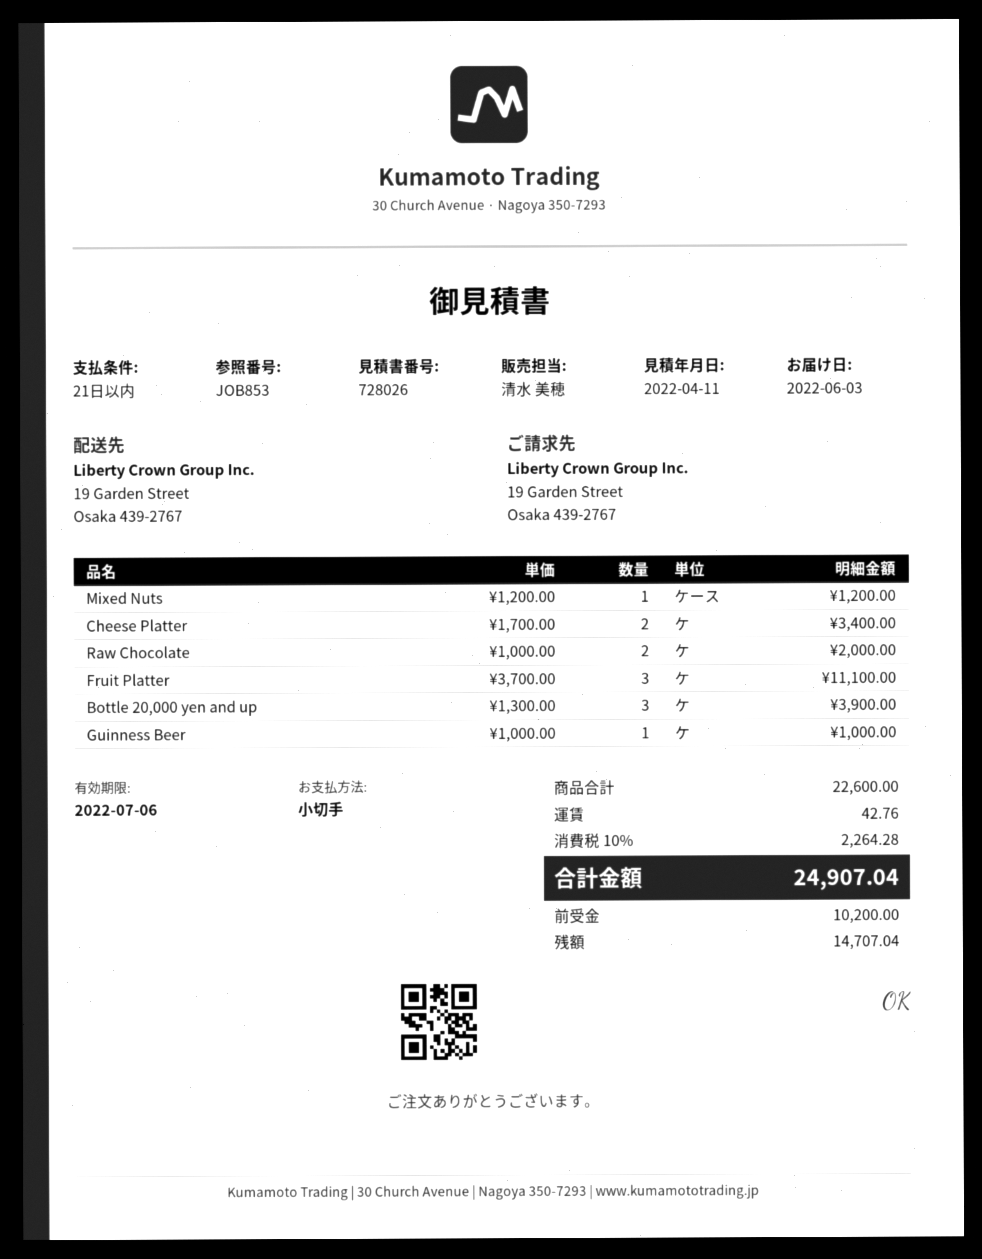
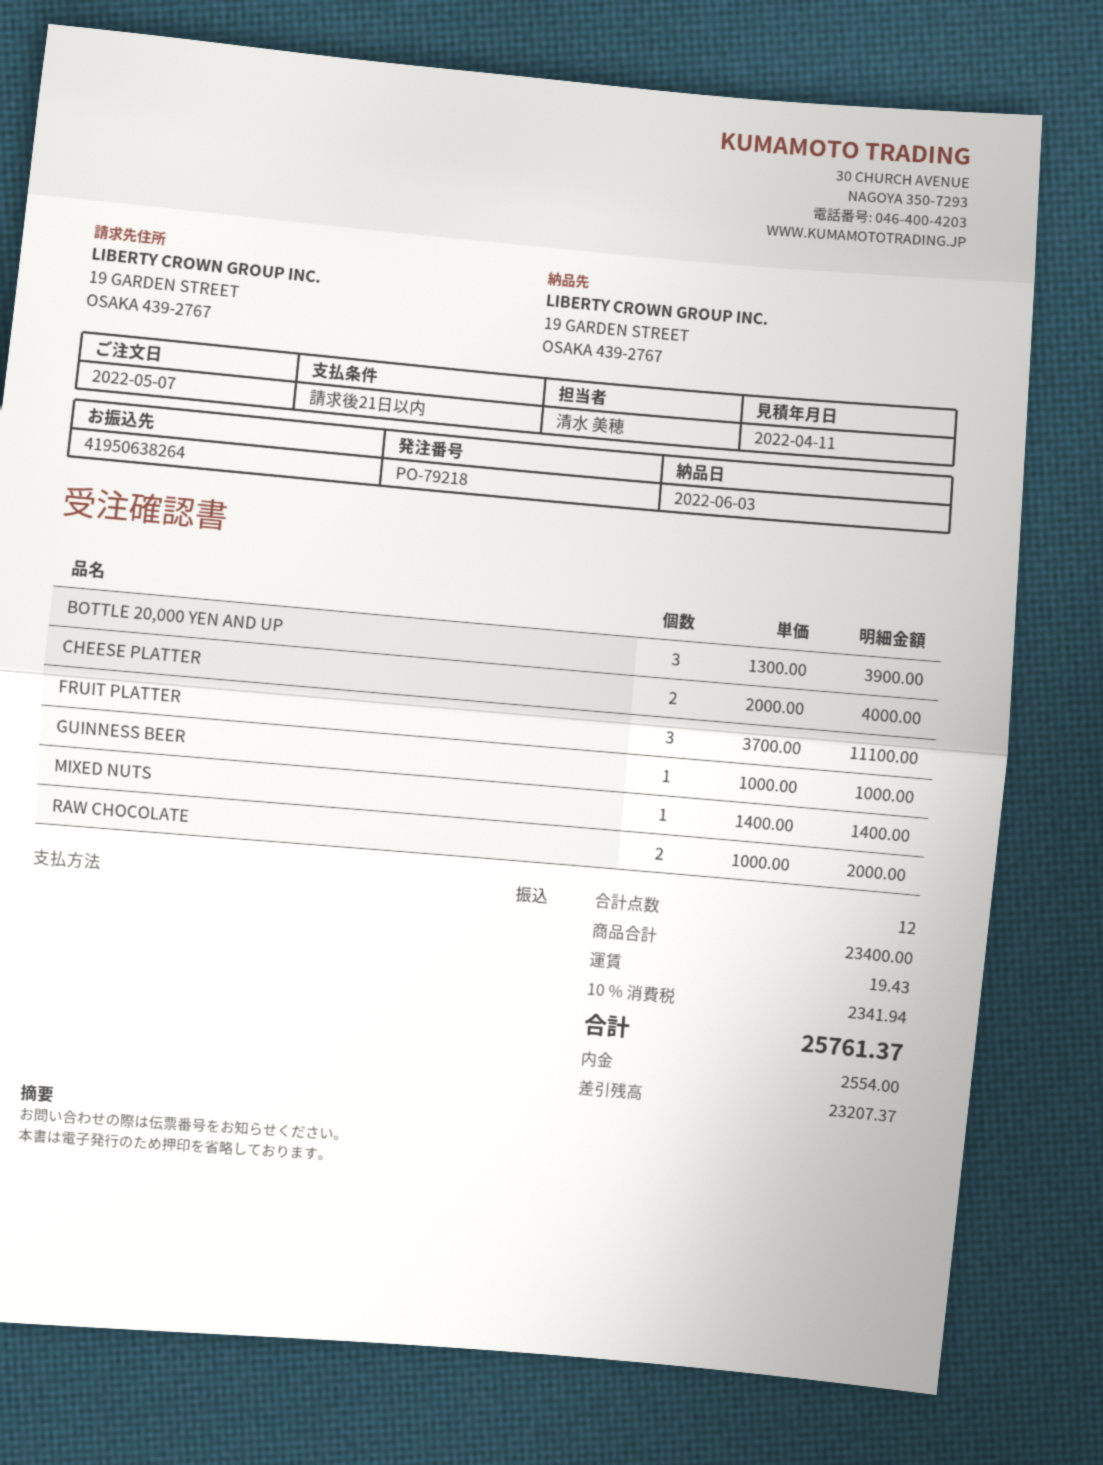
payment method: cheque -> bank transfer
Mixed Nuts: 1 x 1200.00 = 1200.00 -> 1 x 1400.00 = 1400.00
Cheese Platter: 2 x 1700.00 = 3400.00 -> 2 x 2000.00 = 4000.00
subtotal: 22600.00 -> 23400.00
shipping: 42.76 -> 19.43
tax: 10% = 2264.28 -> 10% = 2341.94
total: 24907.04 -> 25761.37
deposit: 10200.00 -> 2554.00
balance: 14707.04 -> 23207.37

